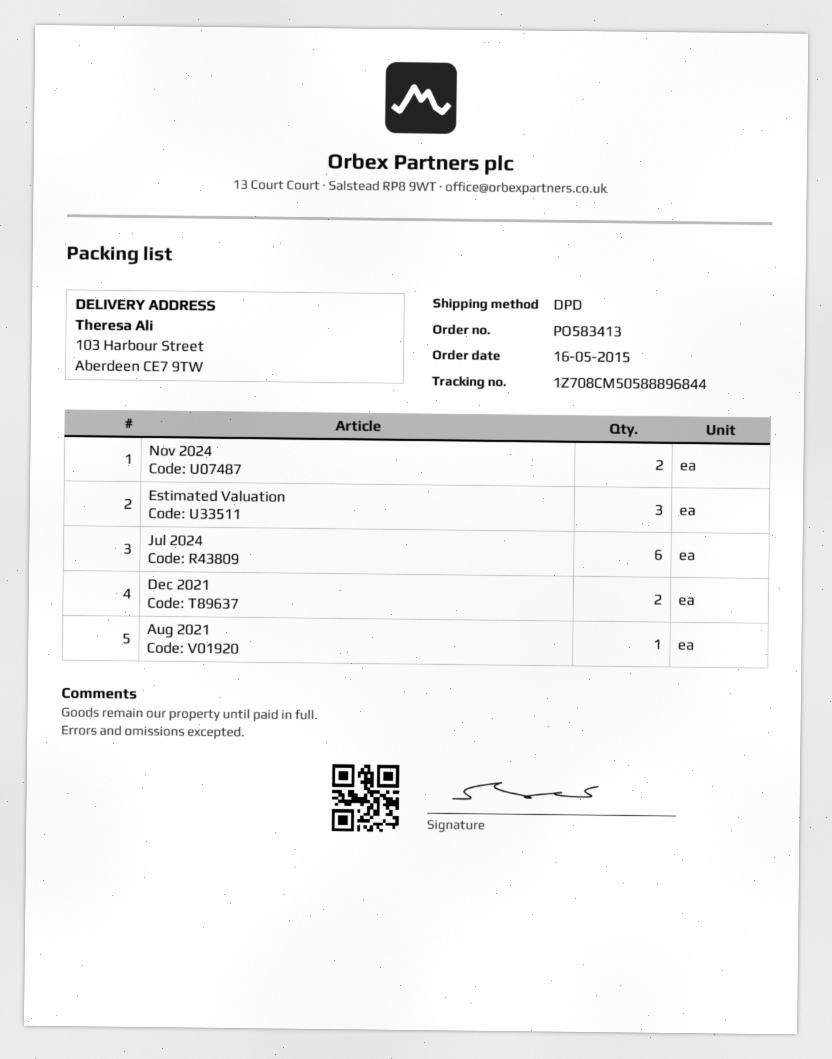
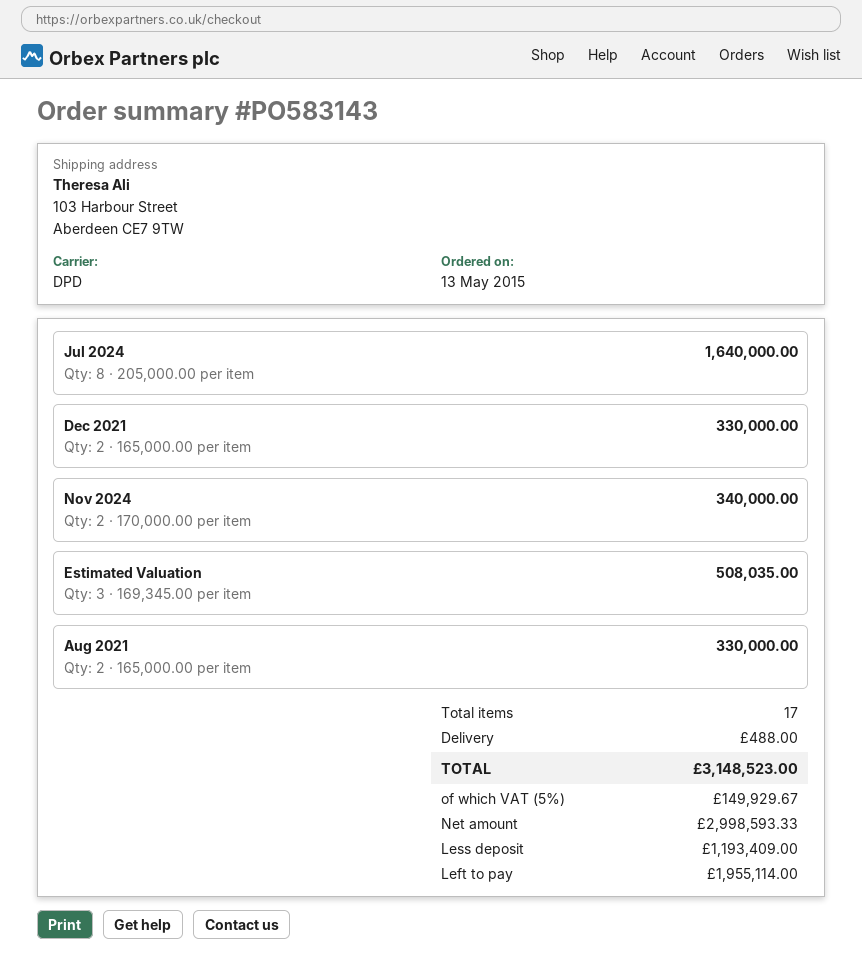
order number: PO583413 -> PO583143
order date: 2015-05-16 -> 2015-05-13
Jul 2024: 6 -> 8
Aug 2021: 1 -> 2

